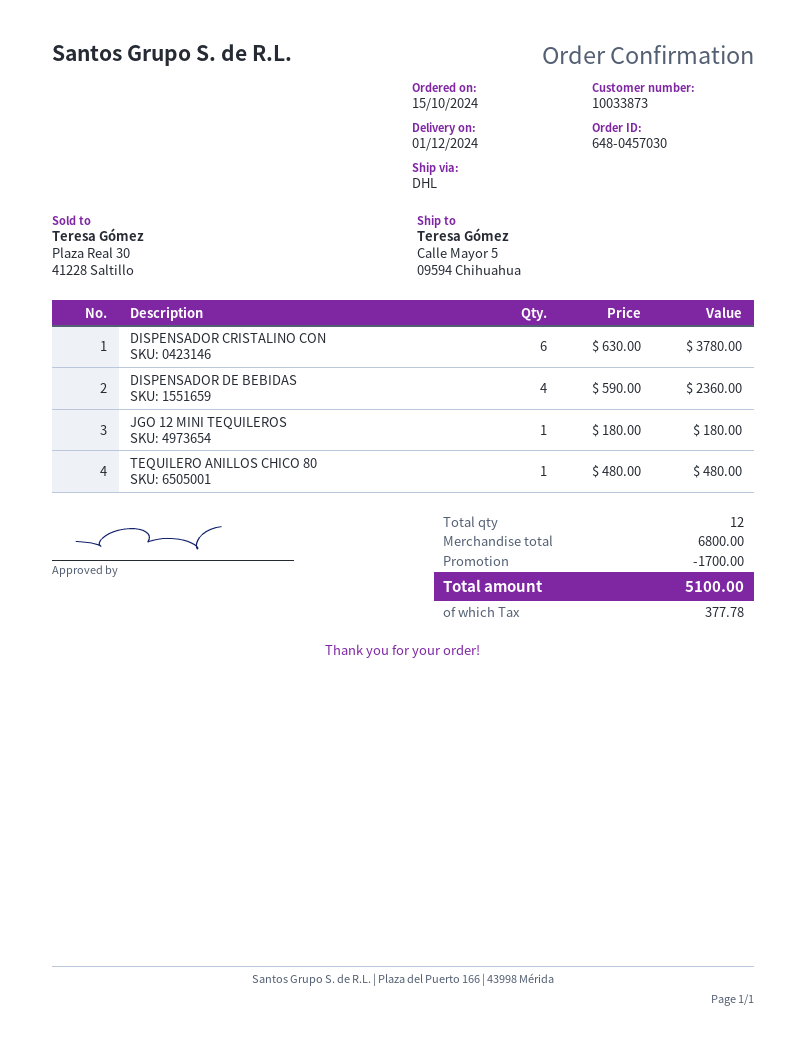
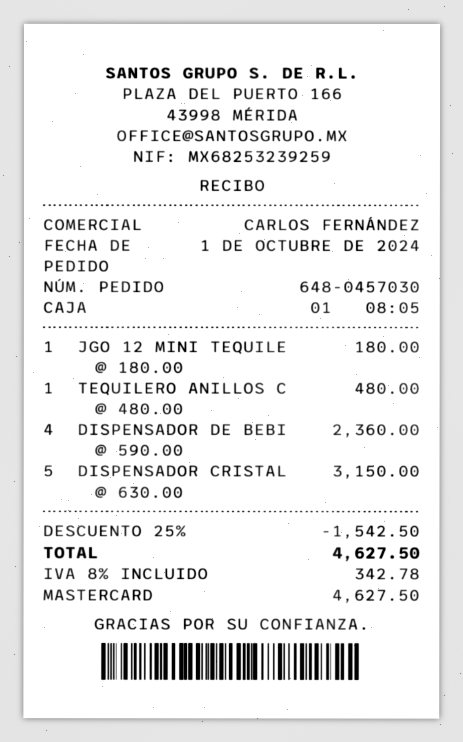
order date: 2024-10-15 -> 2024-10-01
DISPENSADOR CRISTALINO CON: 6 x 630.00 = 3780.00 -> 5 x 630.00 = 3150.00
discount: 1700.00 -> 1542.50
tax: 377.78 -> 342.78
total: 5100.00 -> 4627.50

